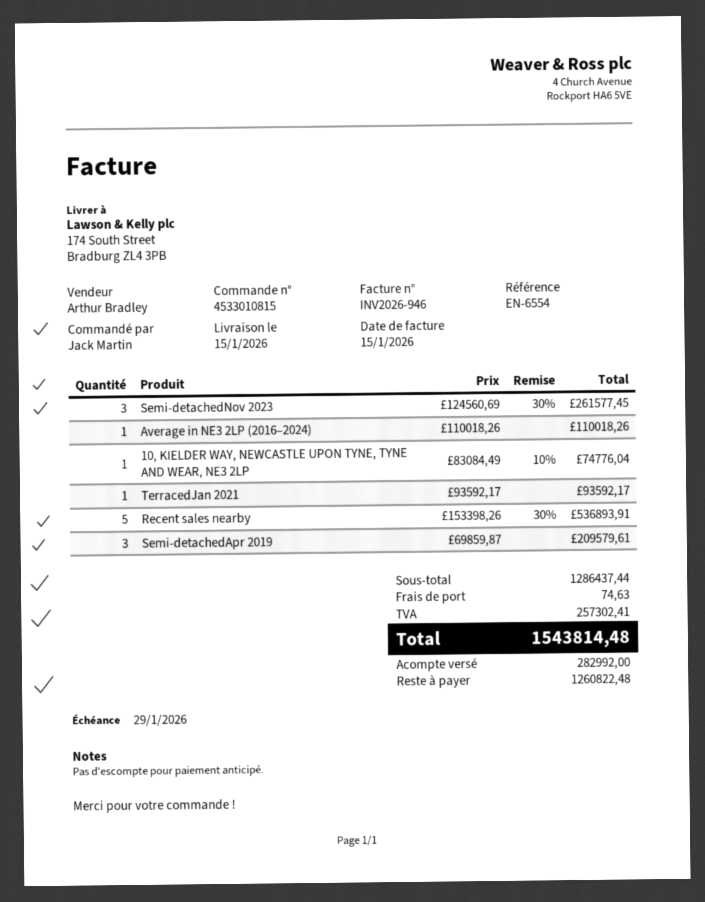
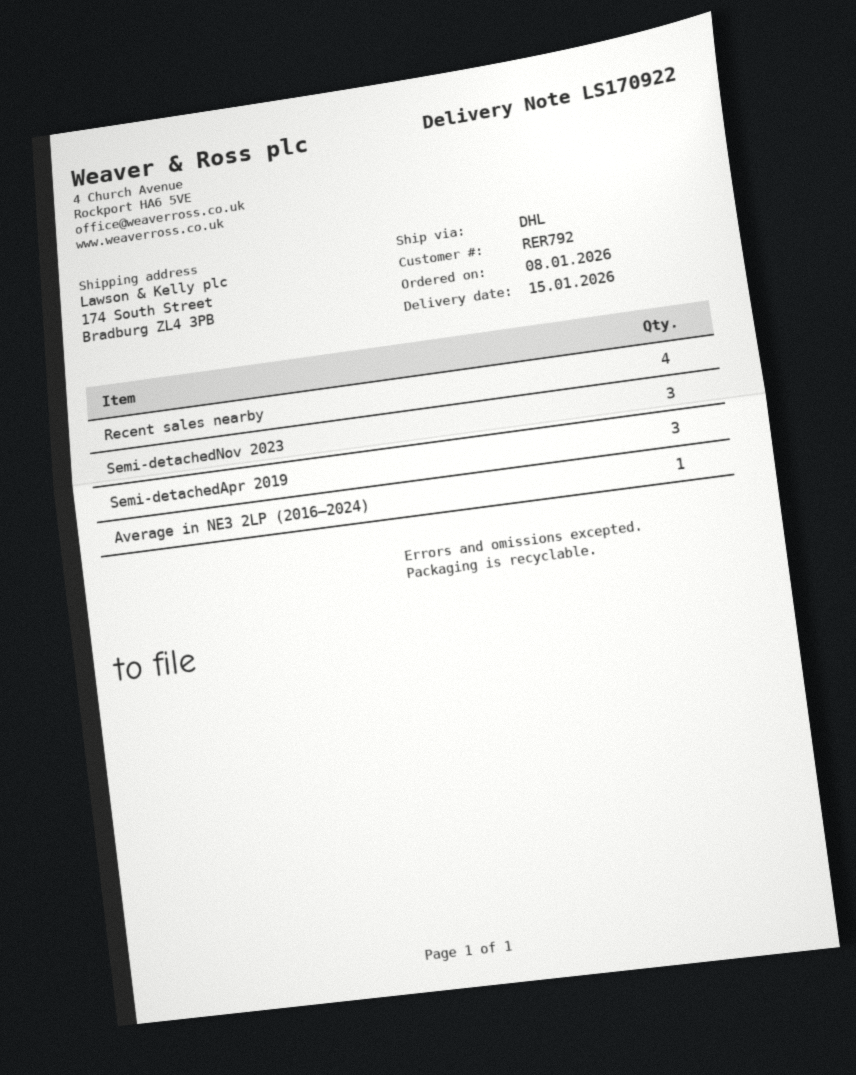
10, KIELDER WAY, NEWCASTLE UPON TYNE, TYNE AND WEAR, NE3 2LP: 1 -> none
TerracedJan 2021: 1 -> none
Recent sales nearby: 5 -> 4

